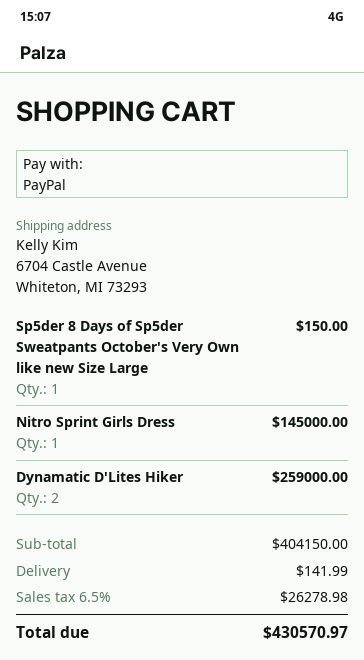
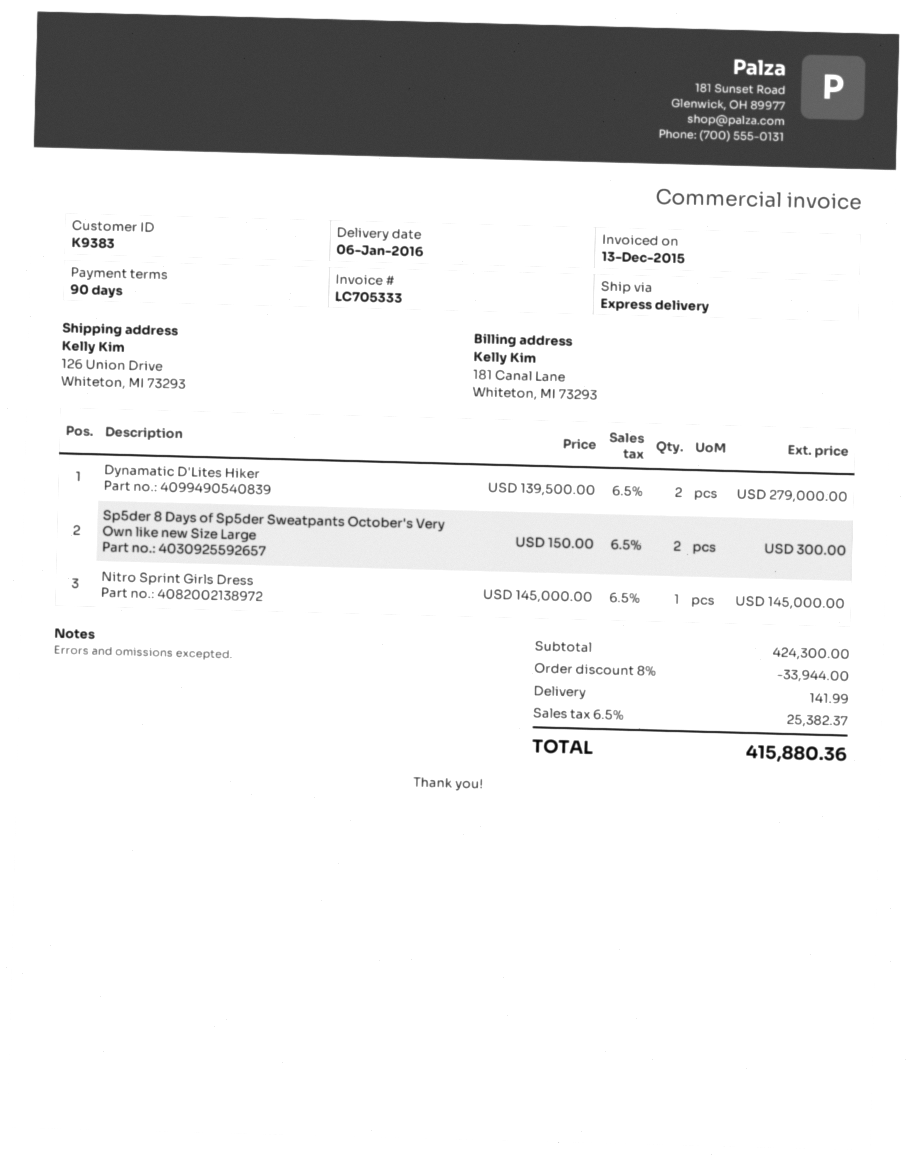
ship to: 6704 Castle Avenue, Whiteton, MI 73293 -> 126 Union Drive, Whiteton, MI 73293
Sp5der 8 Days of Sp5der Sweatpants October's Very Own like new Size Large: 1 for 150.00 -> 2 for 300.00
Dynamatic D'Lites Hiker: 2 for 259000.00 -> 2 for 279000.00
subtotal: 404150.00 -> 424300.00
discount: none -> 8% = 33944.00
tax: 6.5% = 26278.98 -> 6.5% = 25382.37
total: 430570.97 -> 415880.36

